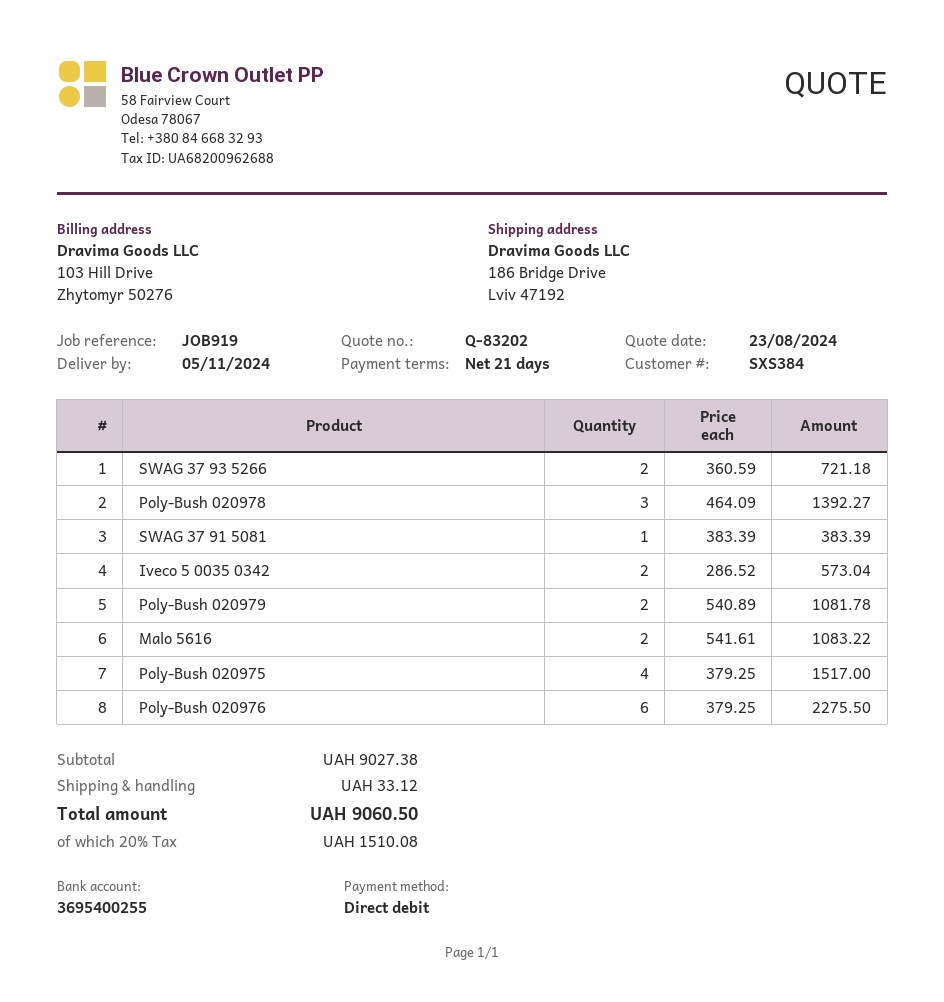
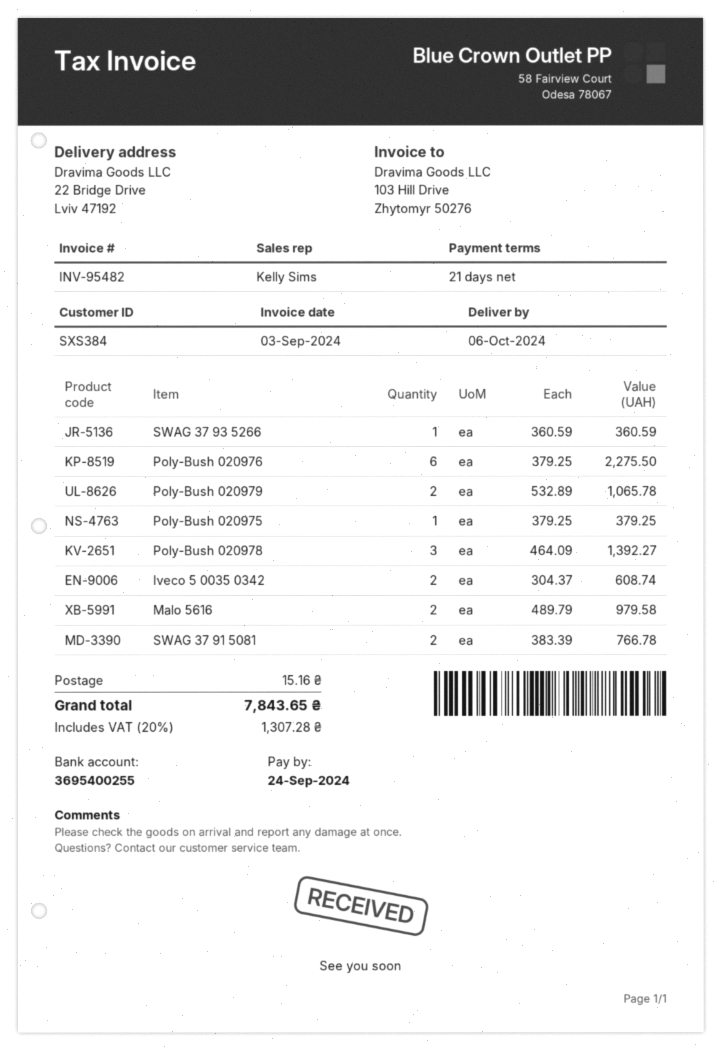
delivery date: 2024-11-05 -> 2024-10-06
ship to: 186 Bridge Drive, Lviv 47192 -> 22 Bridge Drive, Lviv 47192
SWAG 37 93 5266: 2 x 360.59 = 721.18 -> 1 x 360.59 = 360.59
SWAG 37 91 5081: 1 x 383.39 = 383.39 -> 2 x 383.39 = 766.78
Iveco 5 0035 0342: 2 x 286.52 = 573.04 -> 2 x 304.37 = 608.74
Poly-Bush 020979: 2 x 540.89 = 1081.78 -> 2 x 532.89 = 1065.78
Malo 5616: 2 x 541.61 = 1083.22 -> 2 x 489.79 = 979.58
Poly-Bush 020975: 4 x 379.25 = 1517.00 -> 1 x 379.25 = 379.25
shipping: 33.12 -> 15.16
tax: 20% = 1510.08 -> 20% = 1307.28
total: 9060.50 -> 7843.65

